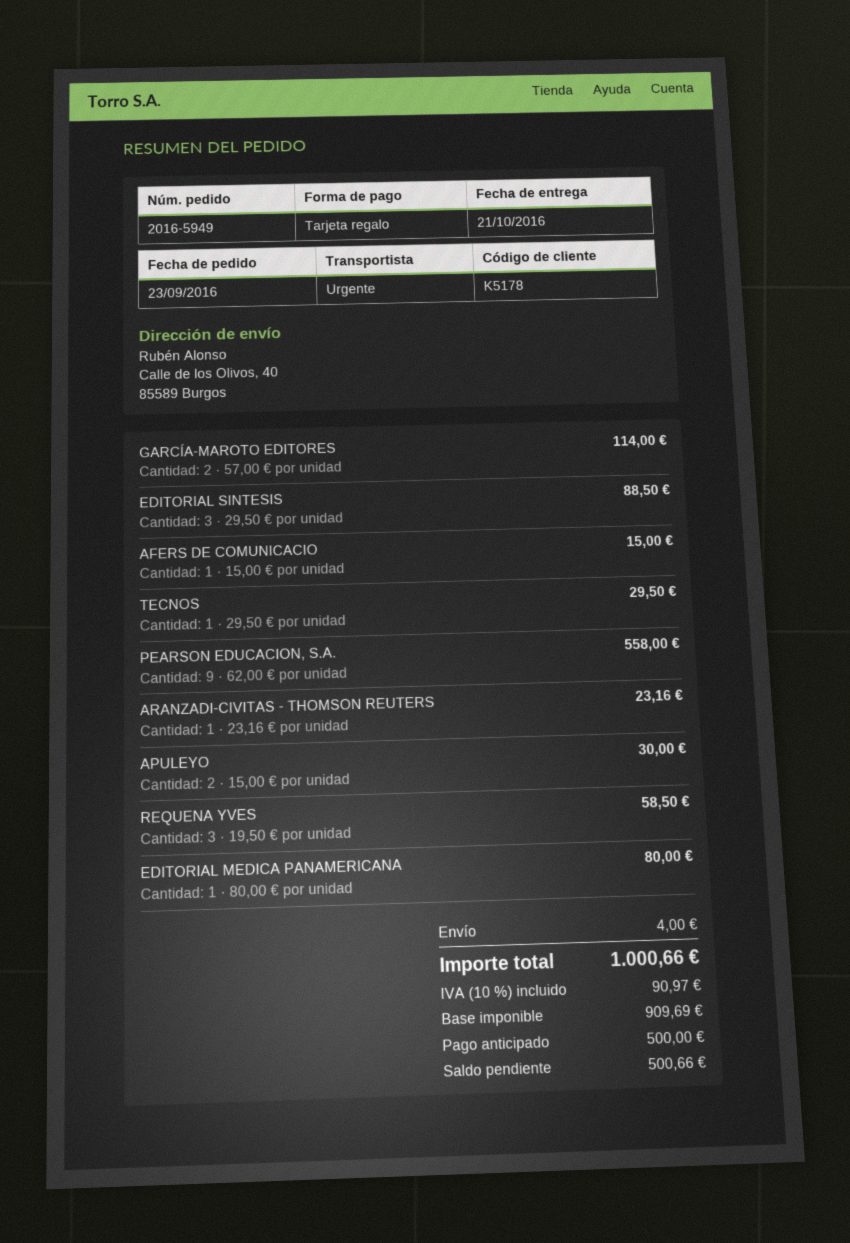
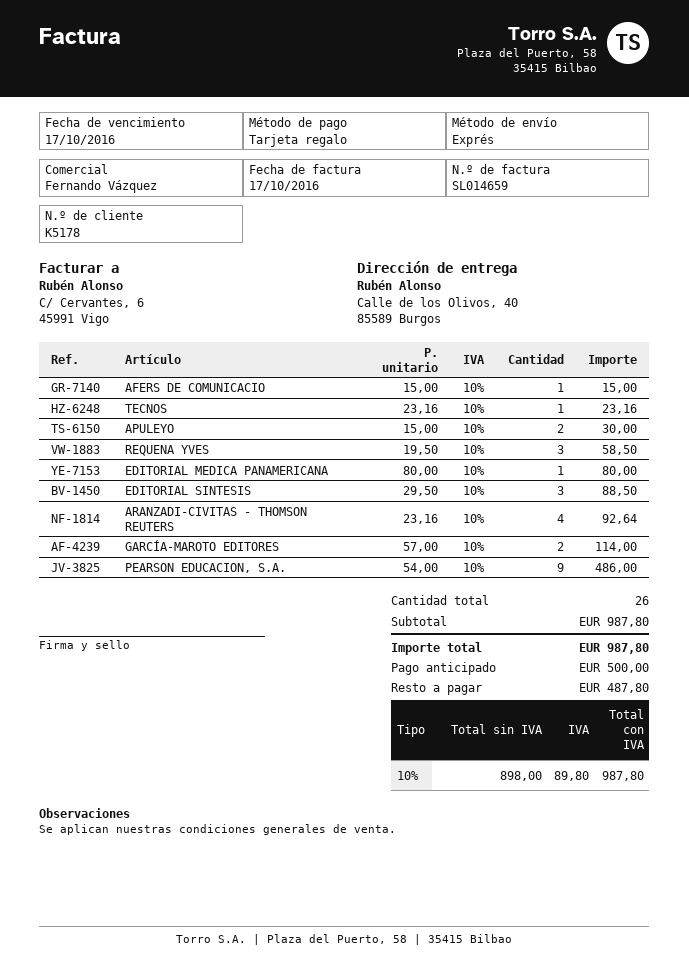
TECNOS: 1 x 29.50 = 29.50 -> 1 x 23.16 = 23.16
PEARSON EDUCACION, S.A.: 9 x 62.00 = 558.00 -> 9 x 54.00 = 486.00
ARANZADI-CIVITAS - THOMSON REUTERS: 1 x 23.16 = 23.16 -> 4 x 23.16 = 92.64
shipping: 4.00 -> none
net: 909.69 -> 898.00
tax: 10% = 90.97 -> 10% = 89.80
total: 1000.66 -> 987.80
balance: 500.66 -> 487.80

